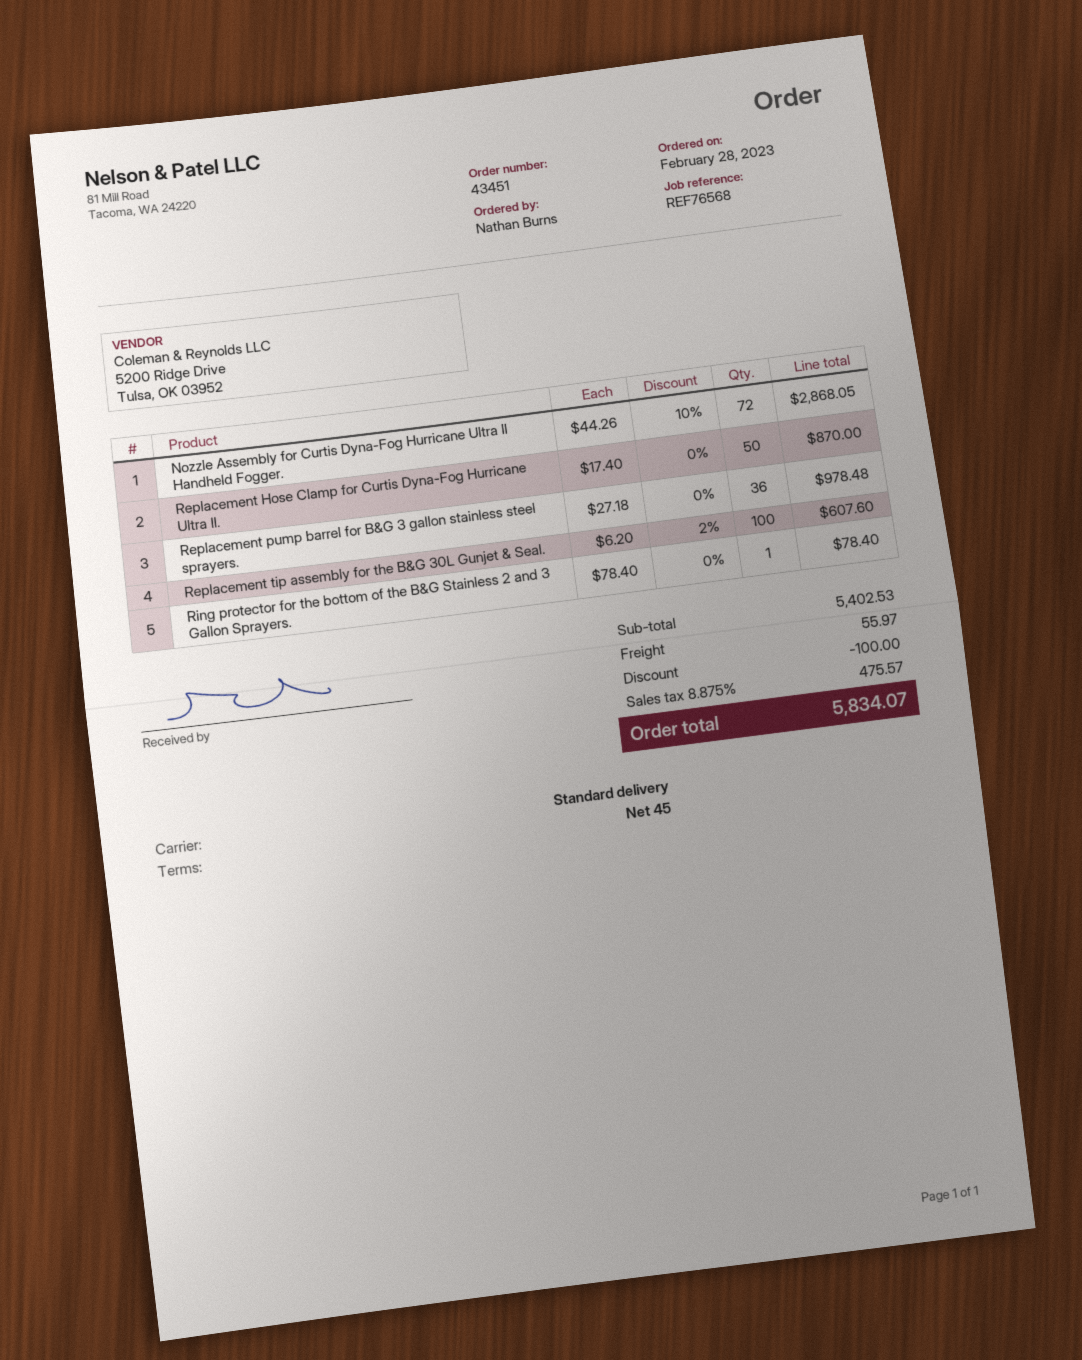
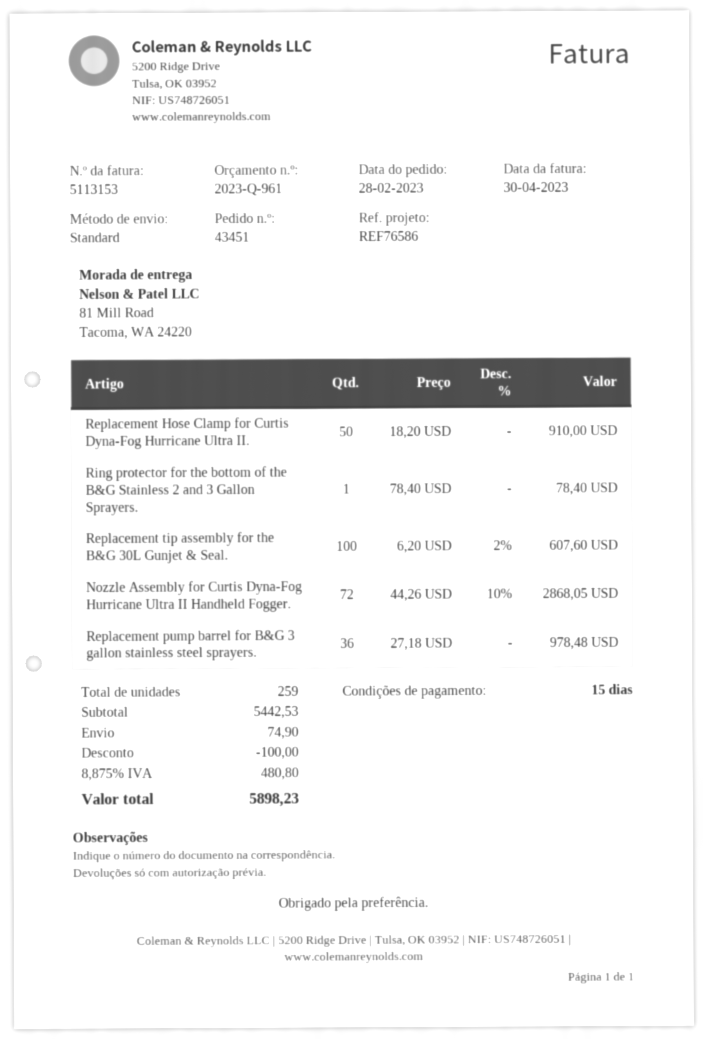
payment terms: 45 days -> 15 days
reference: REF76568 -> REF76586
Replacement Hose Clamp for Curtis Dyna-Fog Hurricane Ultra II.: 50 x 17.40 = 870.00 -> 50 x 18.20 = 910.00
subtotal: 5402.53 -> 5442.53
shipping: 55.97 -> 74.90
tax: 8.875% = 475.57 -> 8.875% = 480.80
total: 5834.07 -> 5898.23

